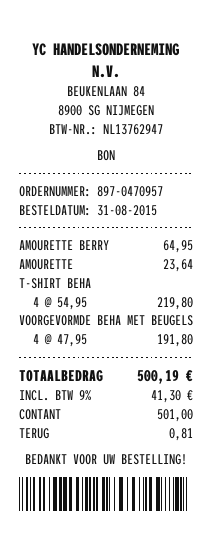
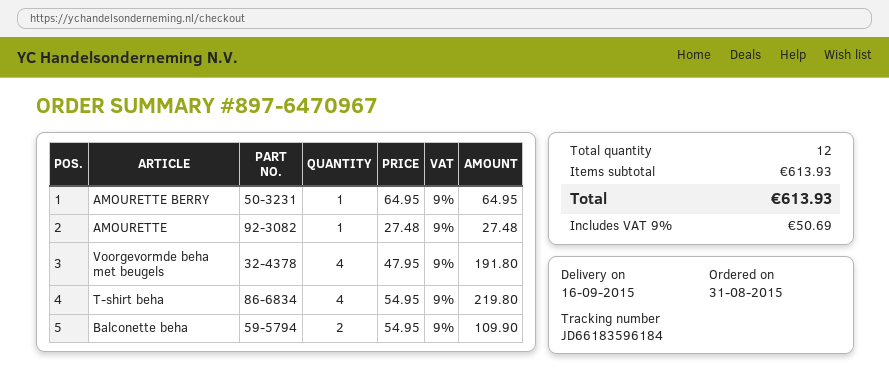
order number: 897-0470957 -> 897-6470967
AMOURETTE: 1 x 23.64 = 23.64 -> 1 x 27.48 = 27.48
Balconette beha: none -> 2 x 54.95 = 109.90
tax: 9% = 41.30 -> 9% = 50.69
total: 500.19 -> 613.93

